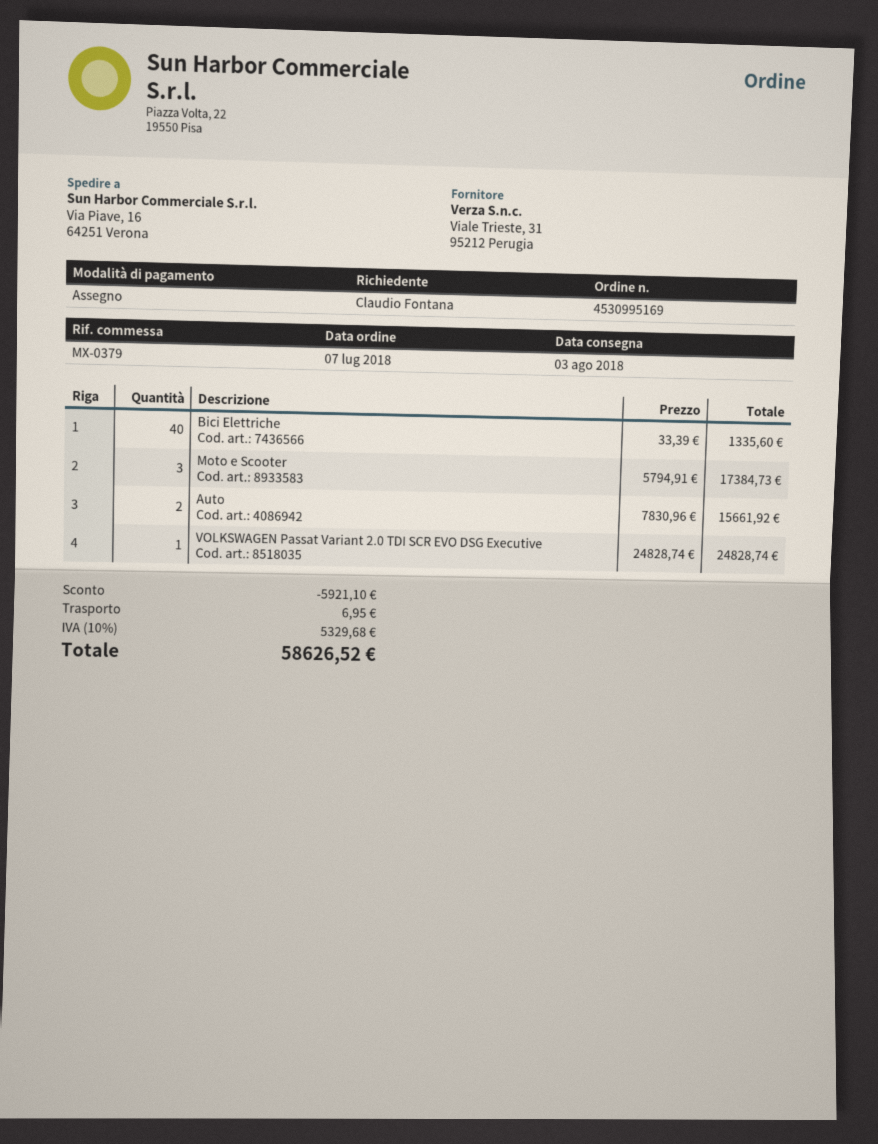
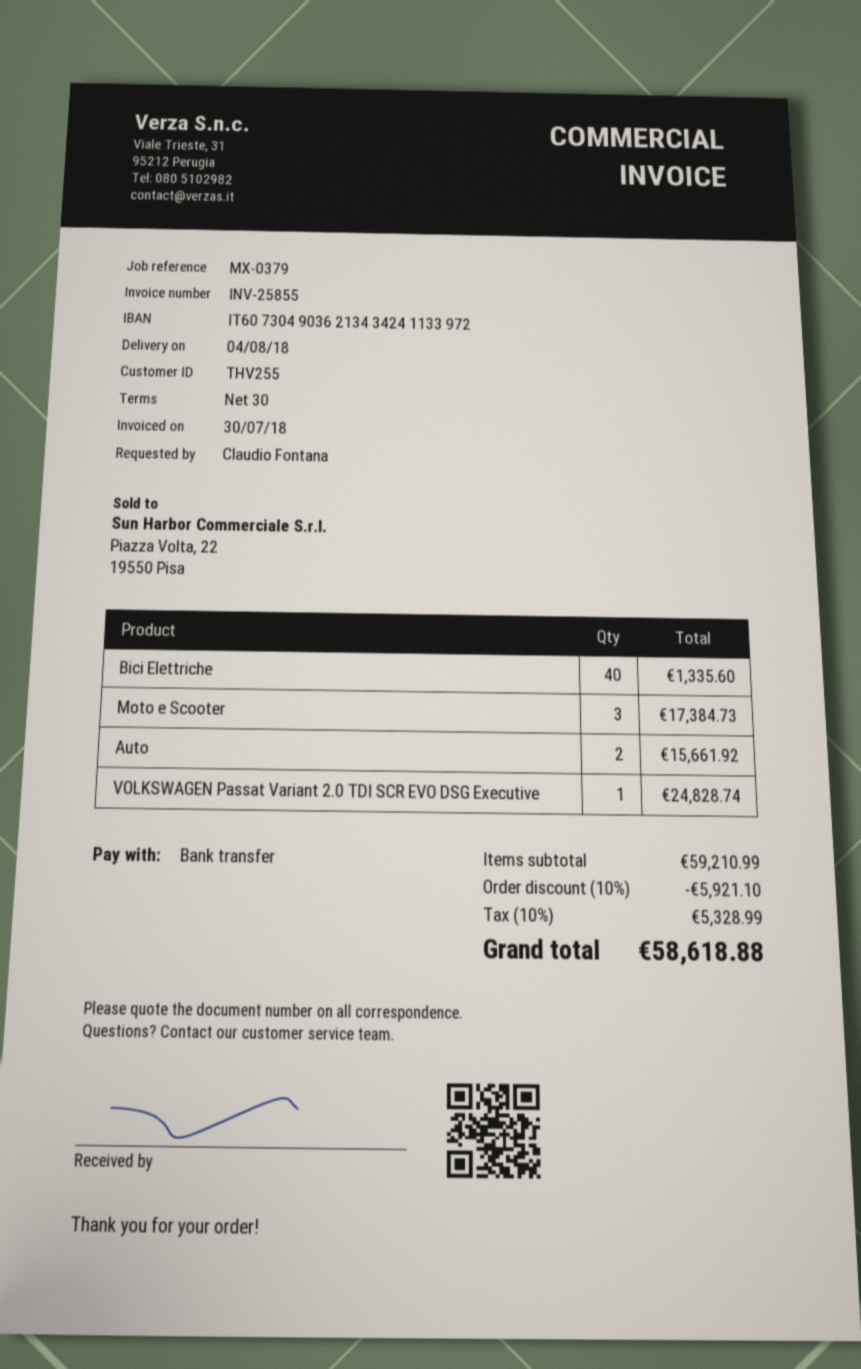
delivery date: 2018-08-03 -> 2018-08-04
payment method: cheque -> bank transfer
shipping: 6.95 -> none
tax: 10% = 5329.68 -> 10% = 5328.99
total: 58626.52 -> 58618.88

